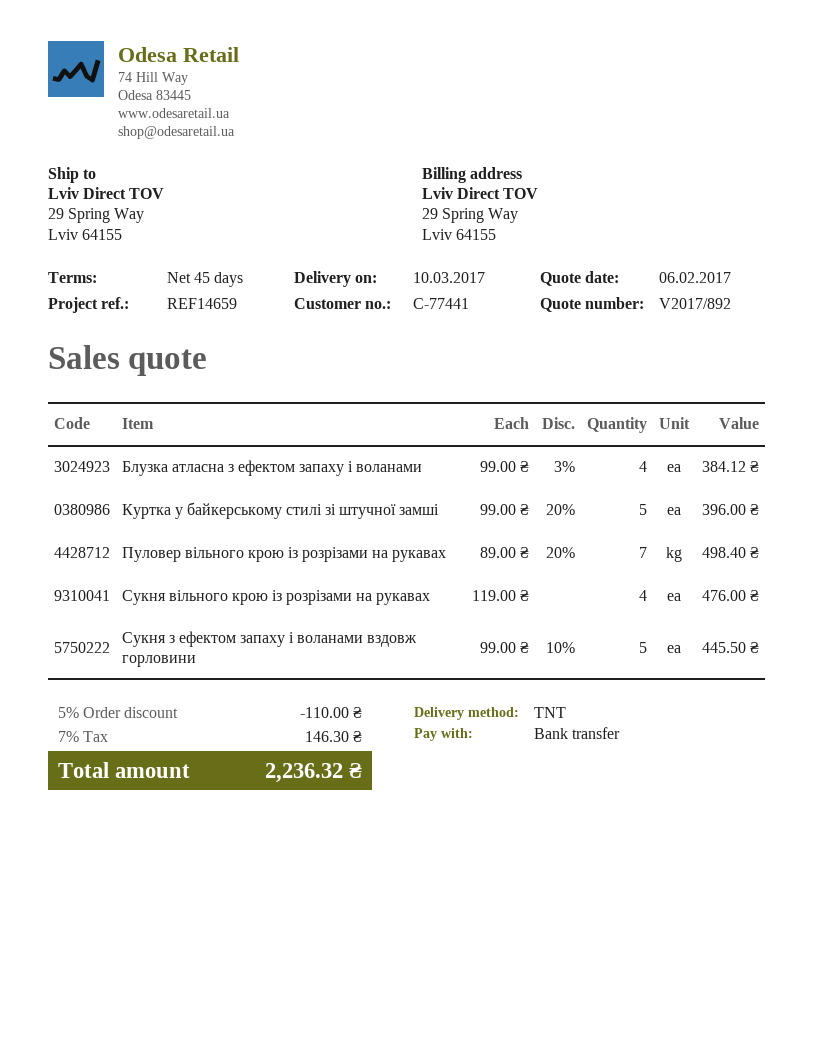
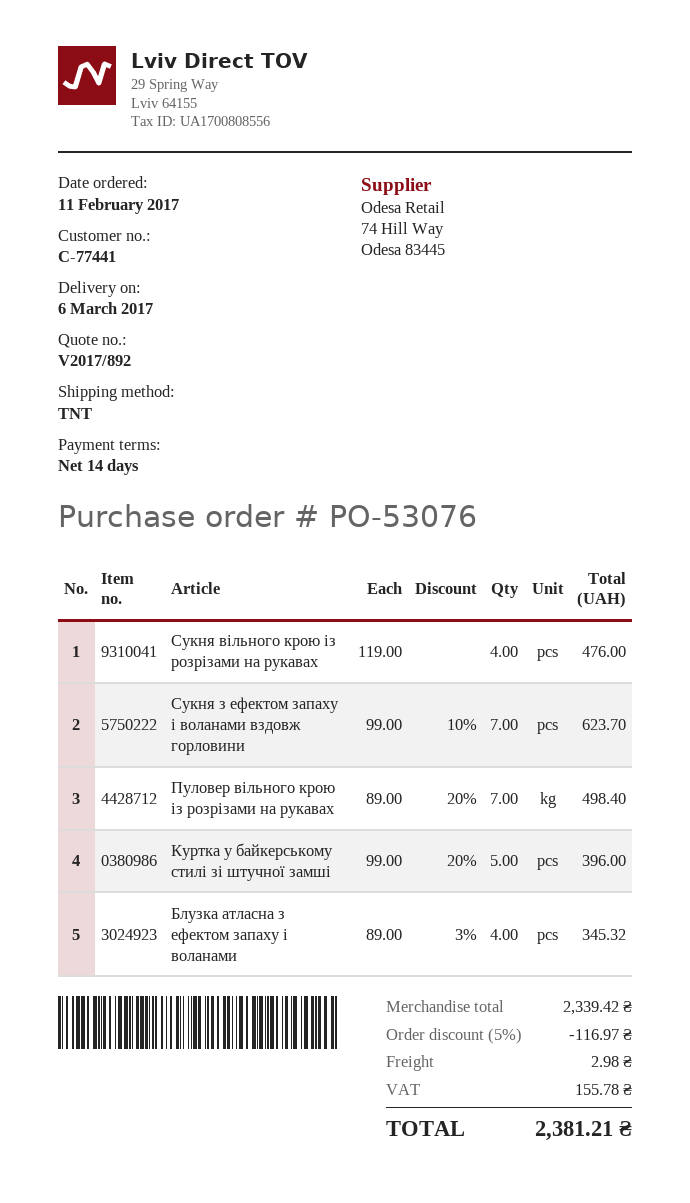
delivery date: 2017-03-10 -> 2017-03-06
payment terms: 45 days -> 14 days
Блузка атласна з ефектом запаху і воланами: 4 x 99.00 - 3% = 384.12 -> 4 x 89.00 - 3% = 345.32
Сукня з ефектом запаху і воланами вздовж горловини: 5 x 99.00 - 10% = 445.50 -> 7 x 99.00 - 10% = 623.70
discount: 5% = 110.00 -> 5% = 116.97
shipping: none -> 2.98
tax: 146.30 -> 155.78
total: 2236.32 -> 2381.21

